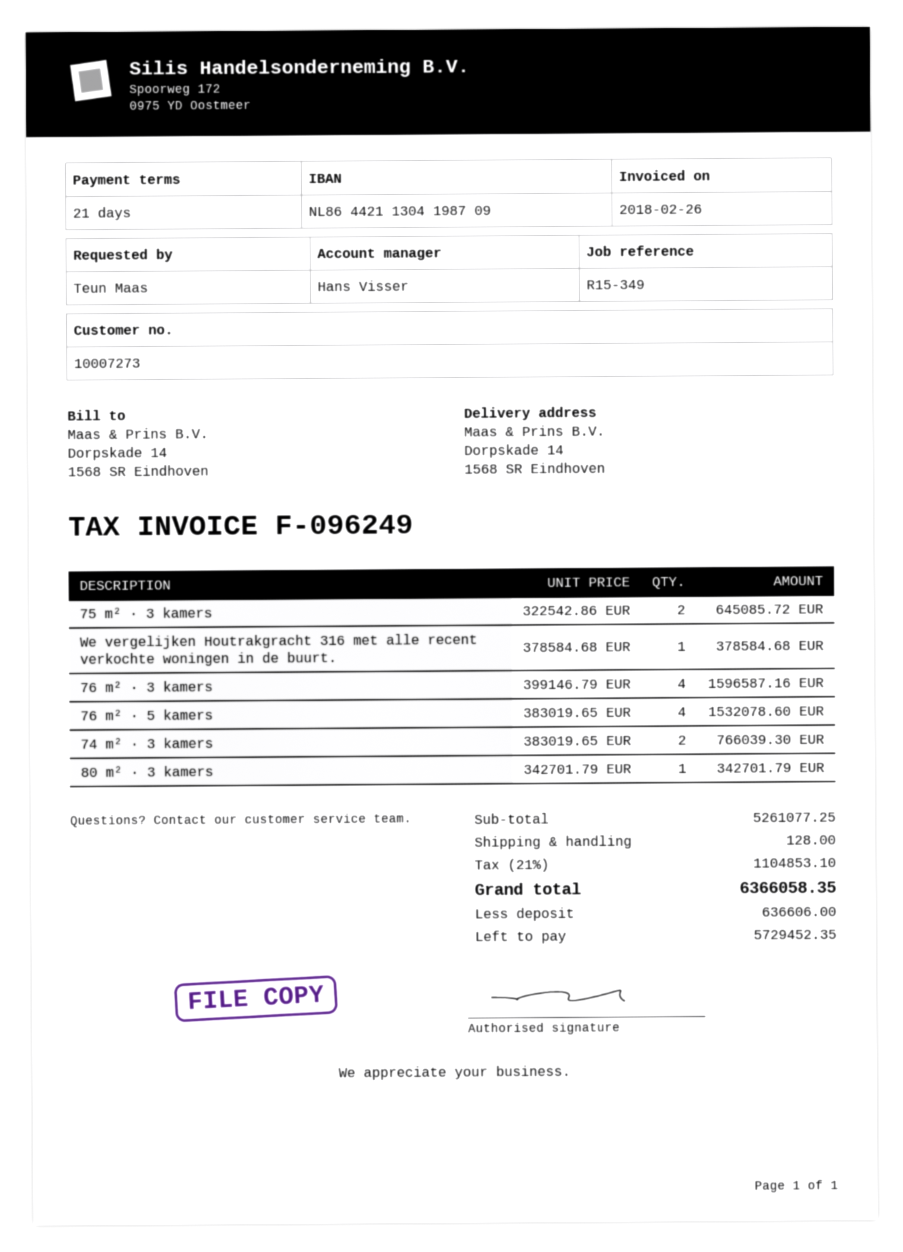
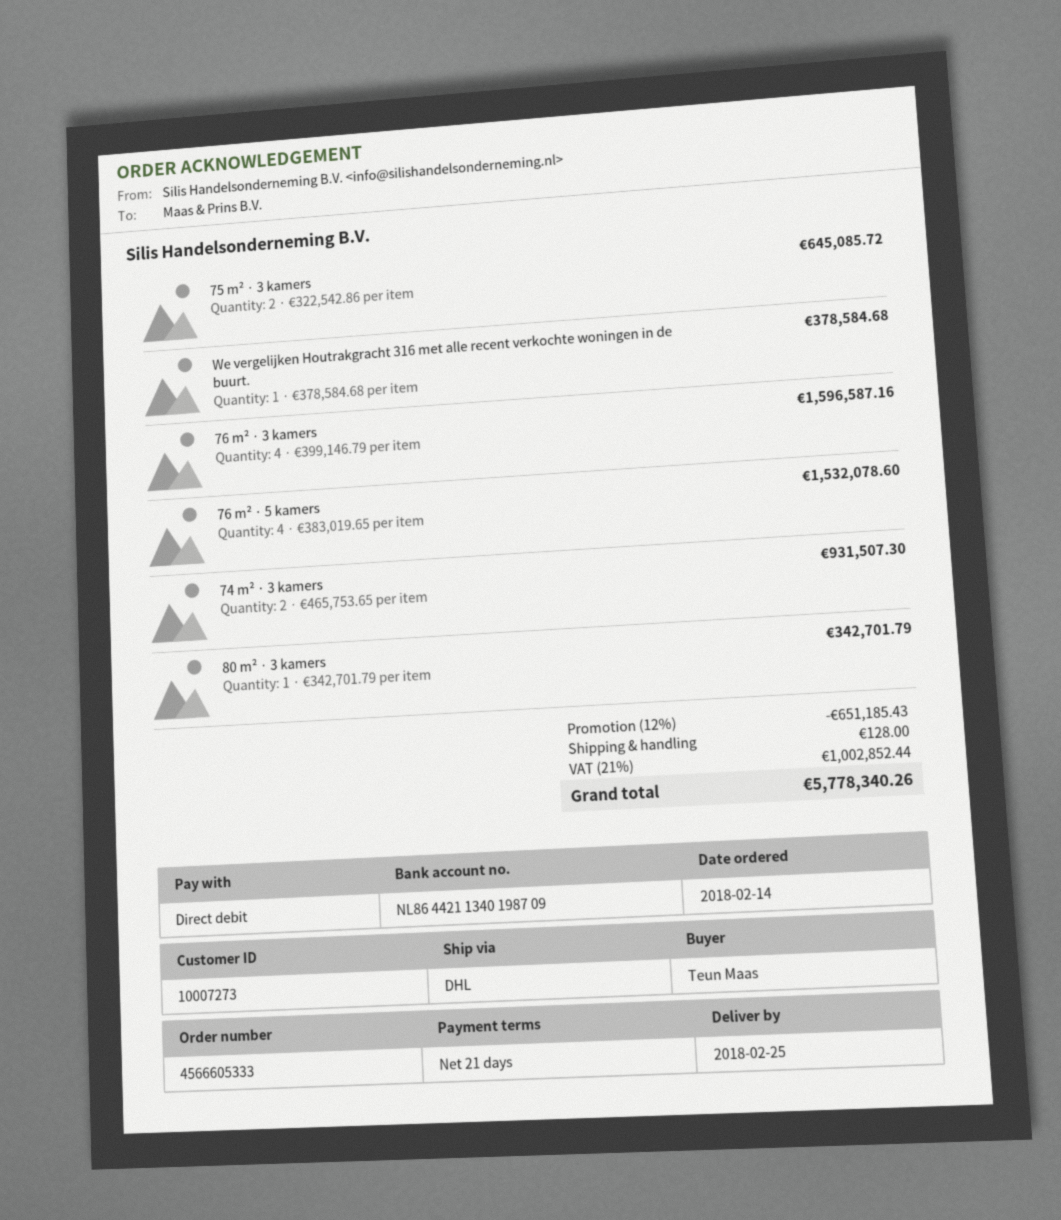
bank account: NL8644211304198709 -> NL8644211340198709
74 m² · 3 kamers: 2 x 383019.65 = 766039.30 -> 2 x 465753.65 = 931507.30
discount: none -> 12% = 651185.43
tax: 21% = 1104853.10 -> 21% = 1002852.44
total: 6366058.35 -> 5778340.26

